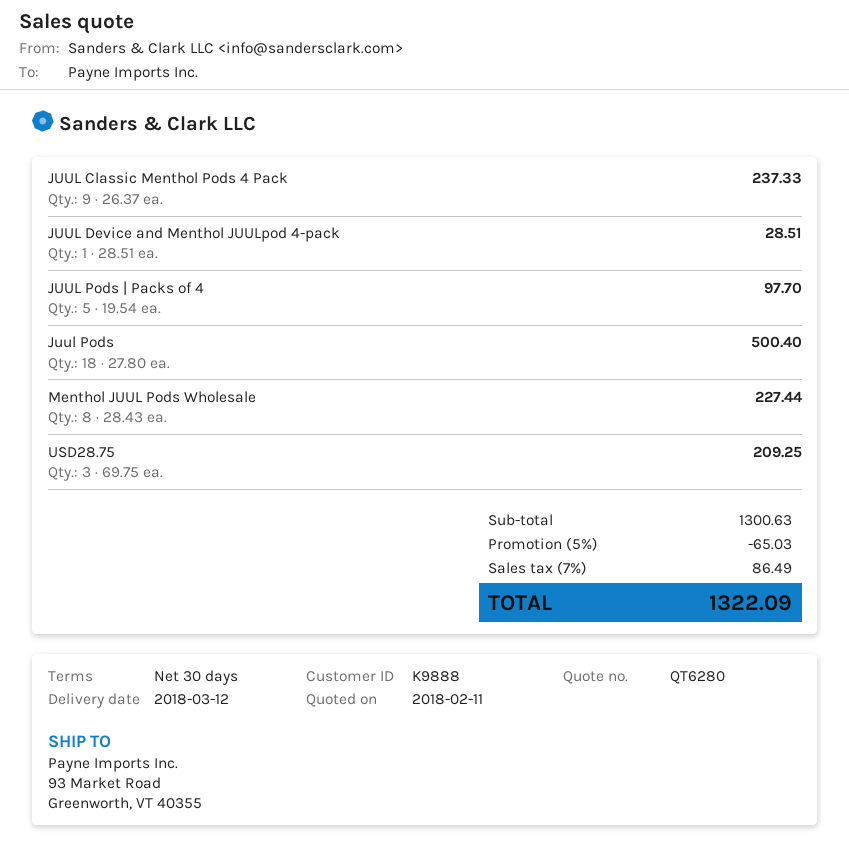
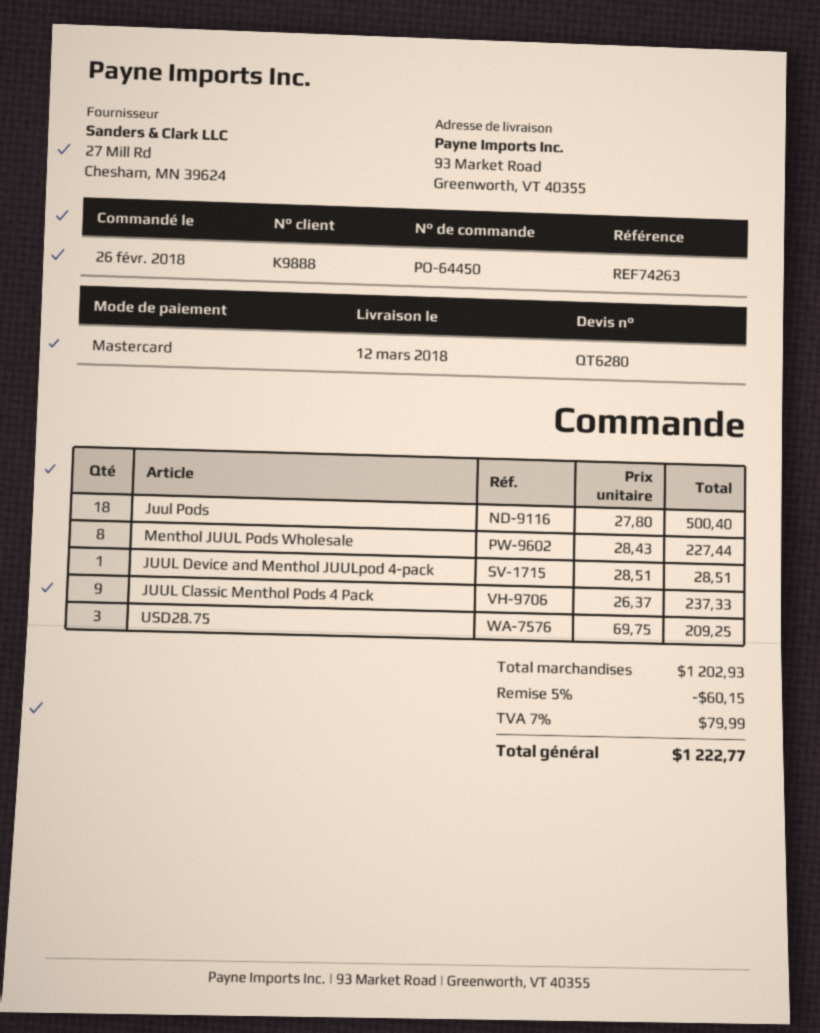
JUUL Pods | Packs of 4: 5 x 19.54 = 97.70 -> none
subtotal: 1300.63 -> 1202.93
discount: 5% = 65.03 -> 5% = 60.15
tax: 7% = 86.49 -> 7% = 79.99
total: 1322.09 -> 1222.77

